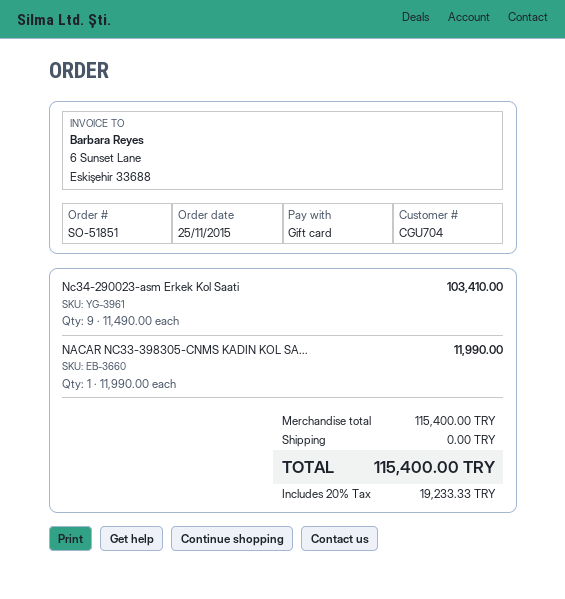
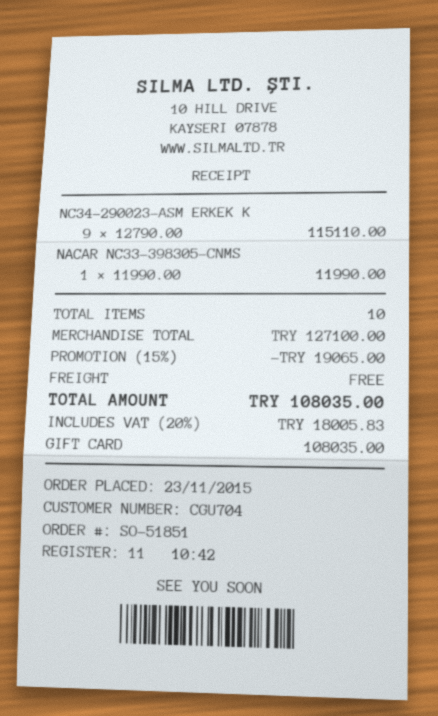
order date: 2015-11-25 -> 2015-11-23
Nc34-290023-asm Erkek Kol Saati: 9 x 11490.00 = 103410.00 -> 9 x 12790.00 = 115110.00
subtotal: 115400.00 -> 127100.00
discount: none -> 15% = 19065.00
tax: 20% = 19233.33 -> 20% = 18005.83
total: 115400.00 -> 108035.00

